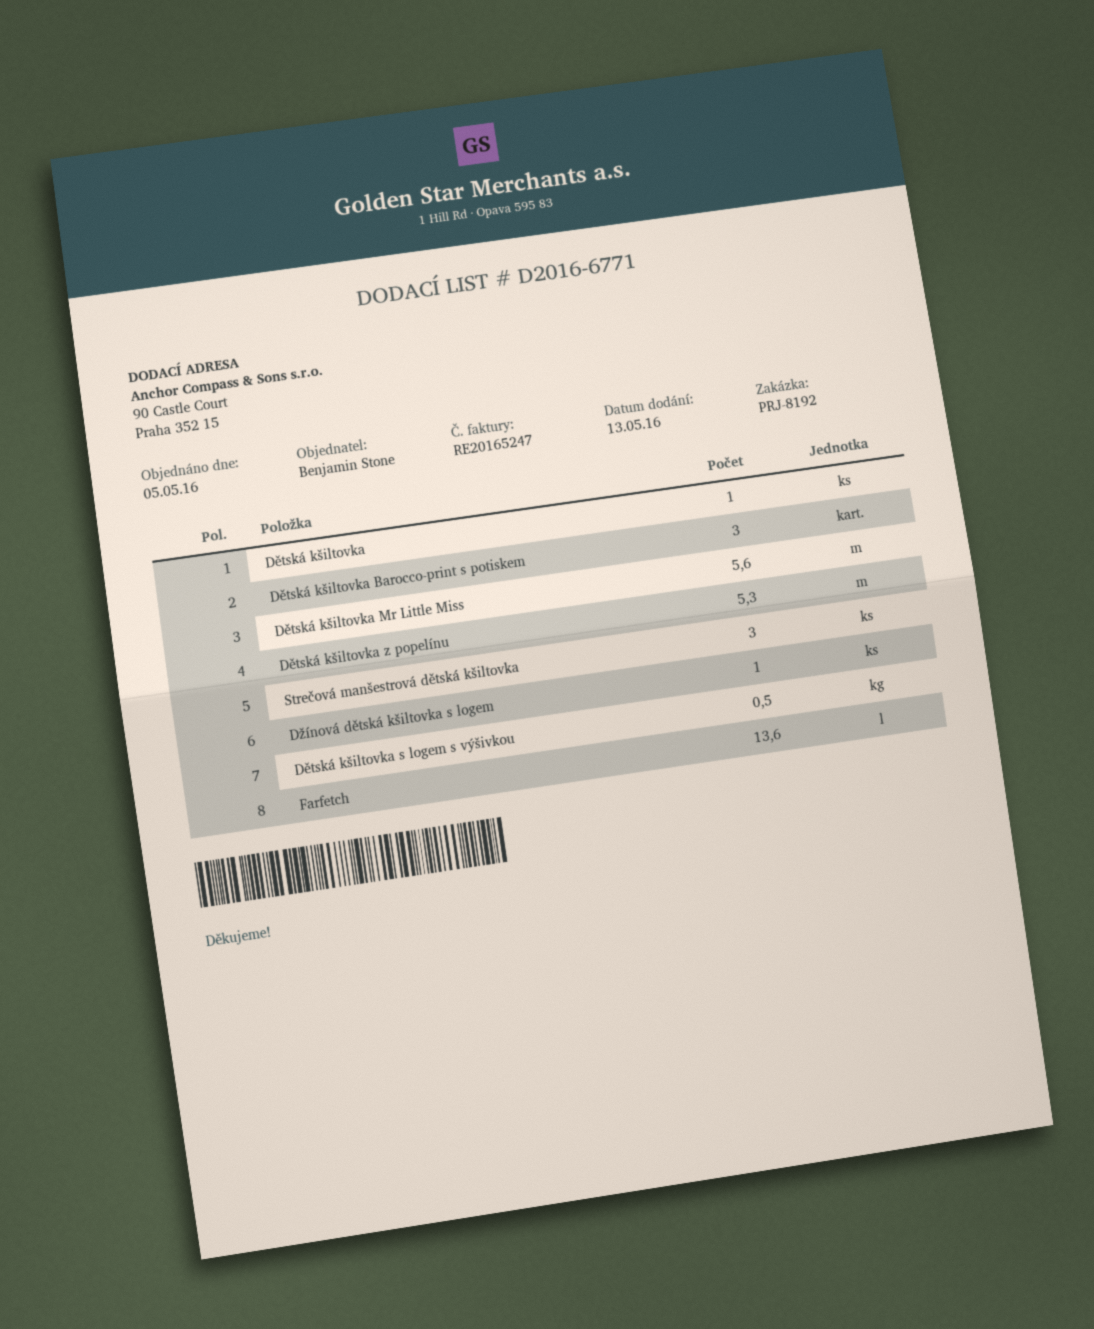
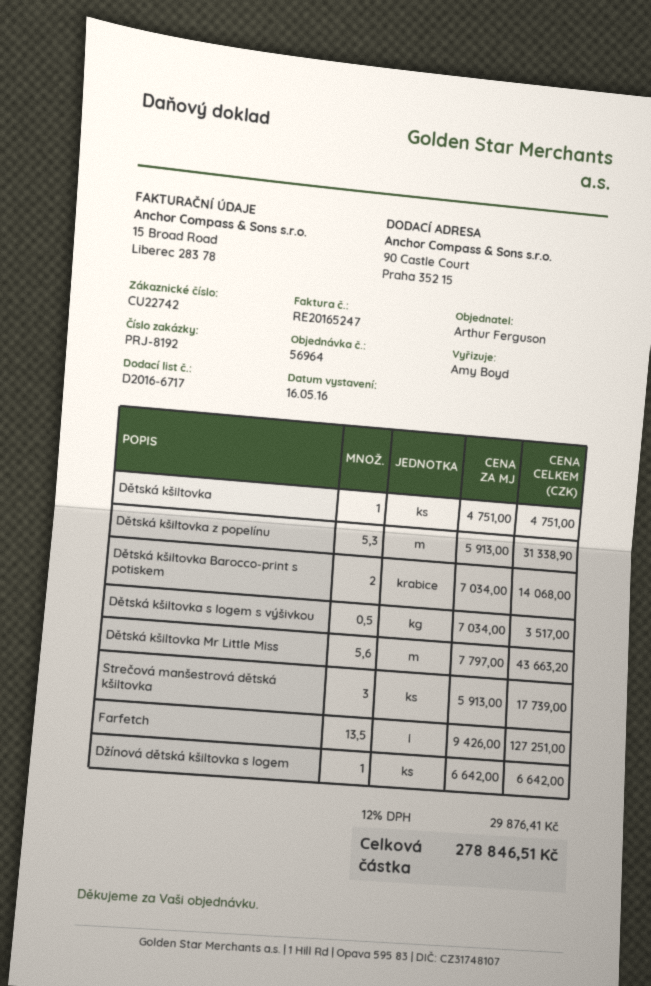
delivery note number: D2016-6771 -> D2016-6717
ordered by: Benjamin Stone -> Arthur Ferguson
Dětská kšiltovka Barocco-print s potiskem: 3 -> 2
Farfetch: 13.6 -> 13.5

